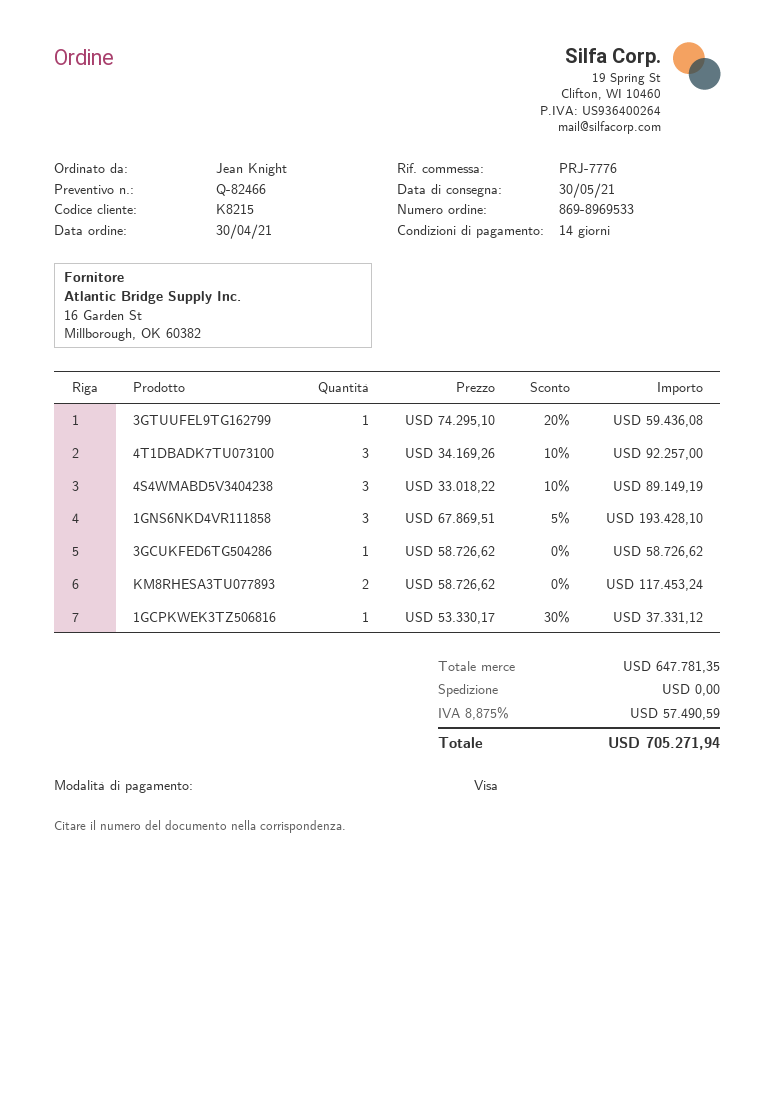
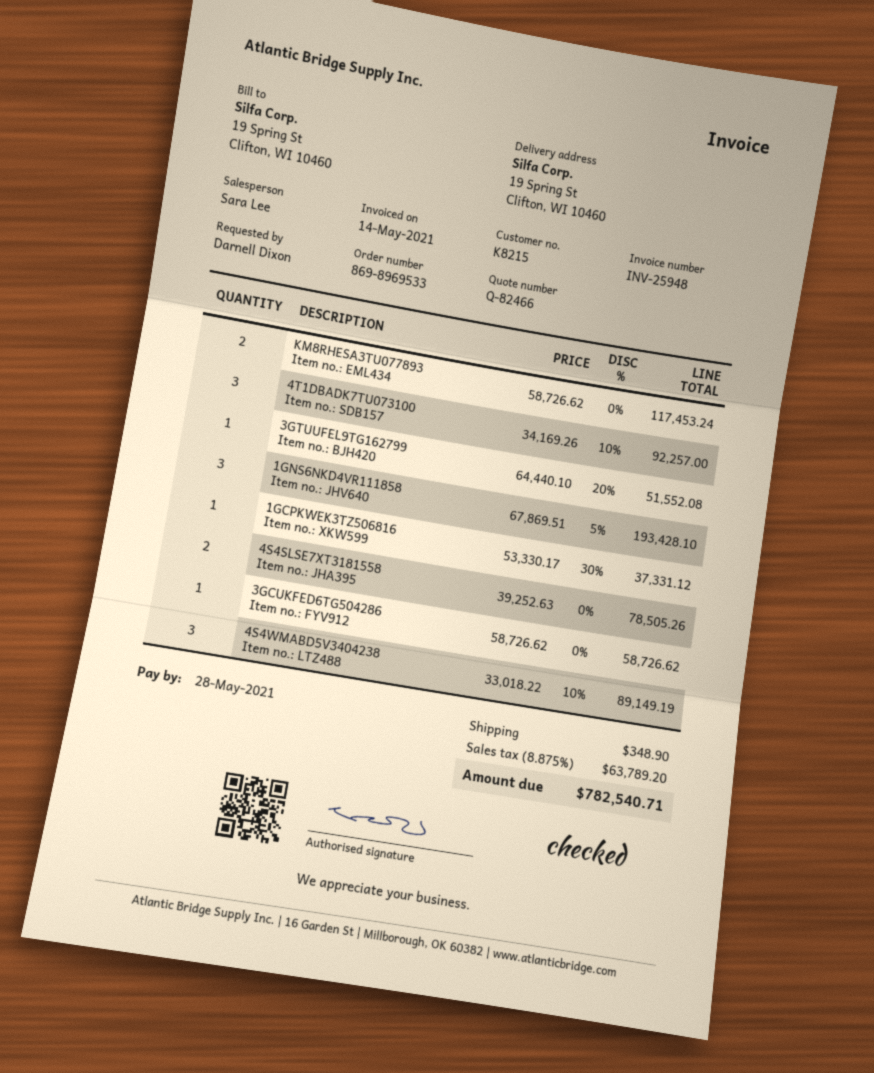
ordered by: Jean Knight -> Darnell Dixon
3GTUUFEL9TG162799: 1 x 74295.10 - 20% = 59436.08 -> 1 x 64440.10 - 20% = 51552.08
4S4SLSE7XT3181558: none -> 2 x 39252.63 = 78505.26
shipping: 0.00 -> 348.90
tax: 8.875% = 57490.59 -> 8.875% = 63789.20
total: 705271.94 -> 782540.71

